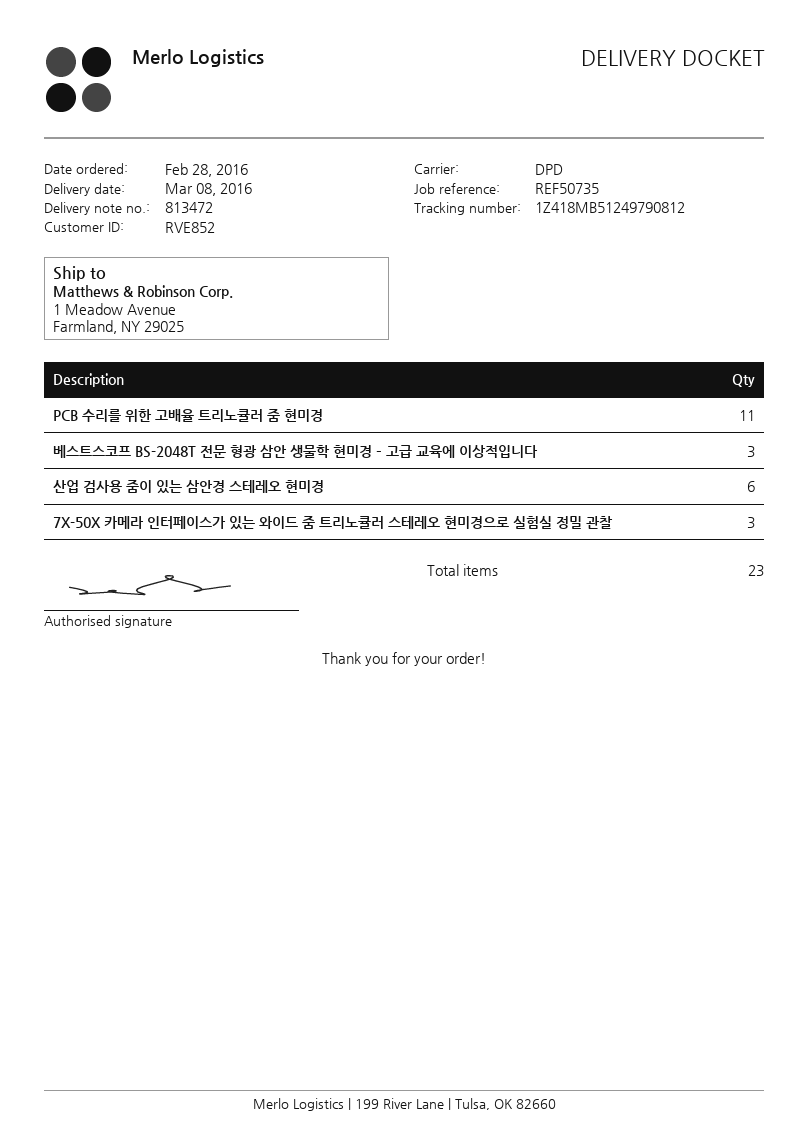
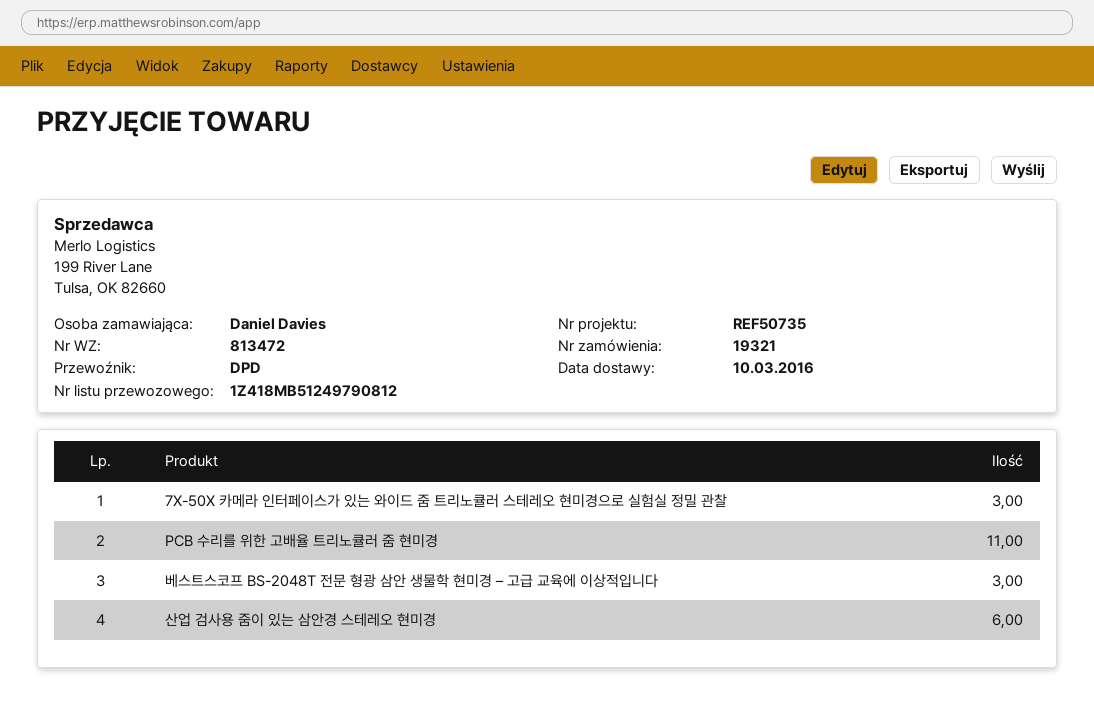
delivery date: 2016-03-08 -> 2016-03-10

